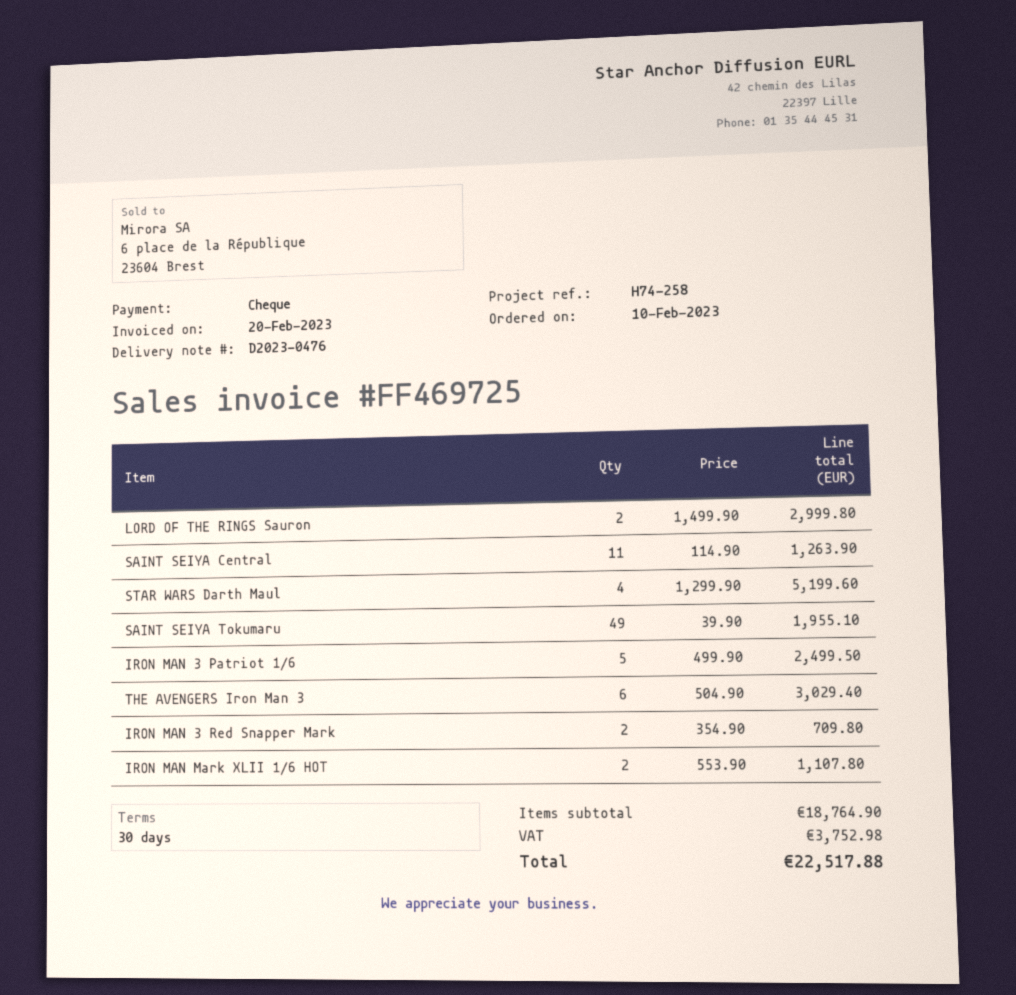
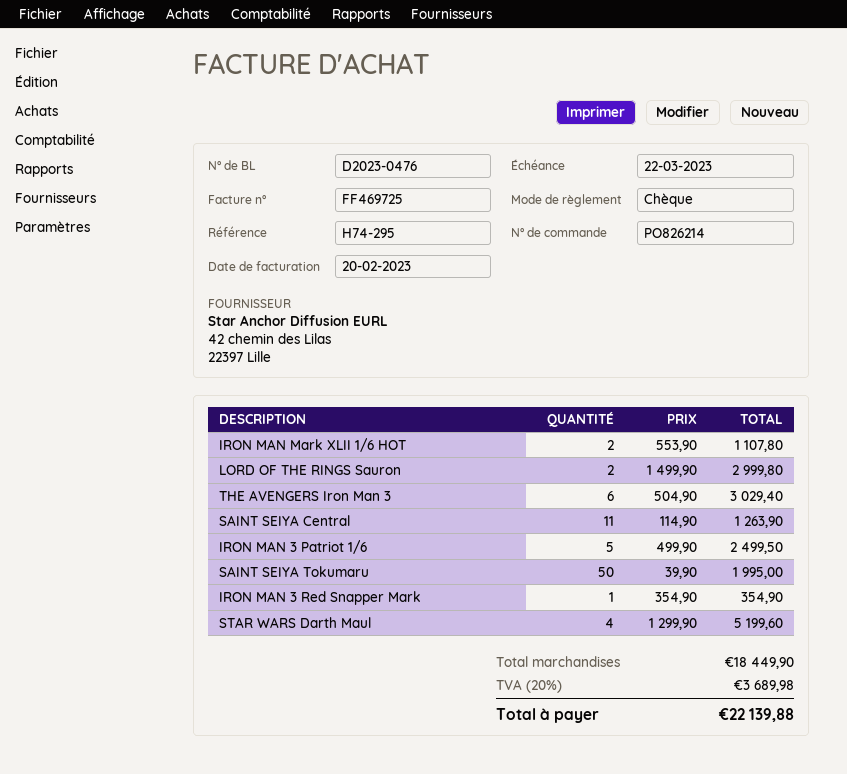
reference: H74-258 -> H74-295
SAINT SEIYA Tokumaru: 49 x 39.90 = 1955.10 -> 50 x 39.90 = 1995.00
IRON MAN 3 Red Snapper Mark: 2 x 354.90 = 709.80 -> 1 x 354.90 = 354.90
subtotal: 18764.90 -> 18449.90
tax: 3752.98 -> 3689.98
total: 22517.88 -> 22139.88

